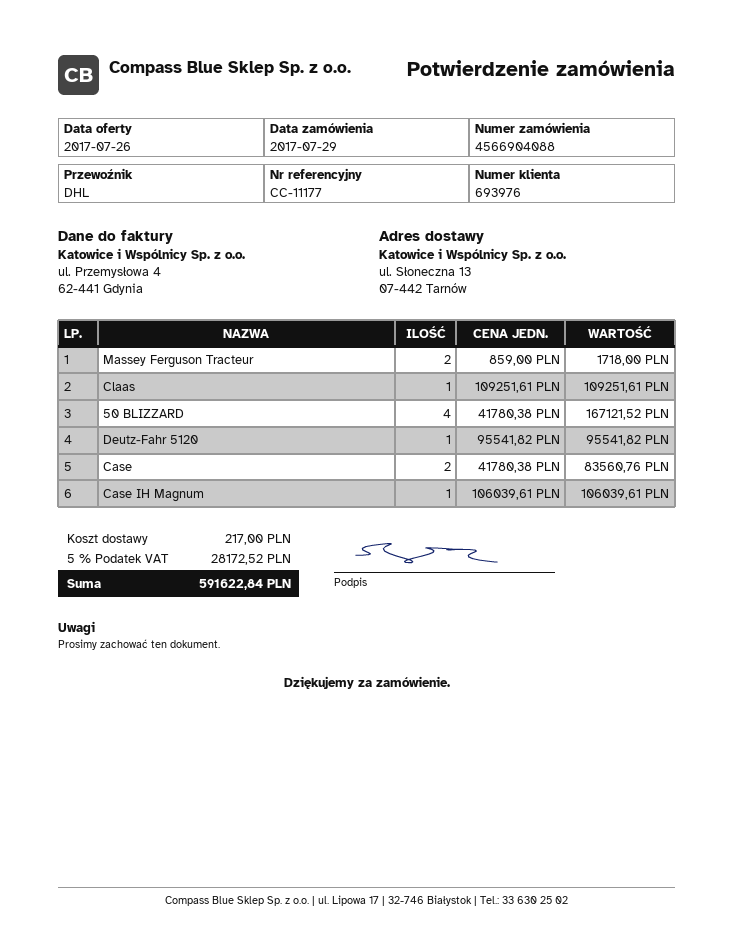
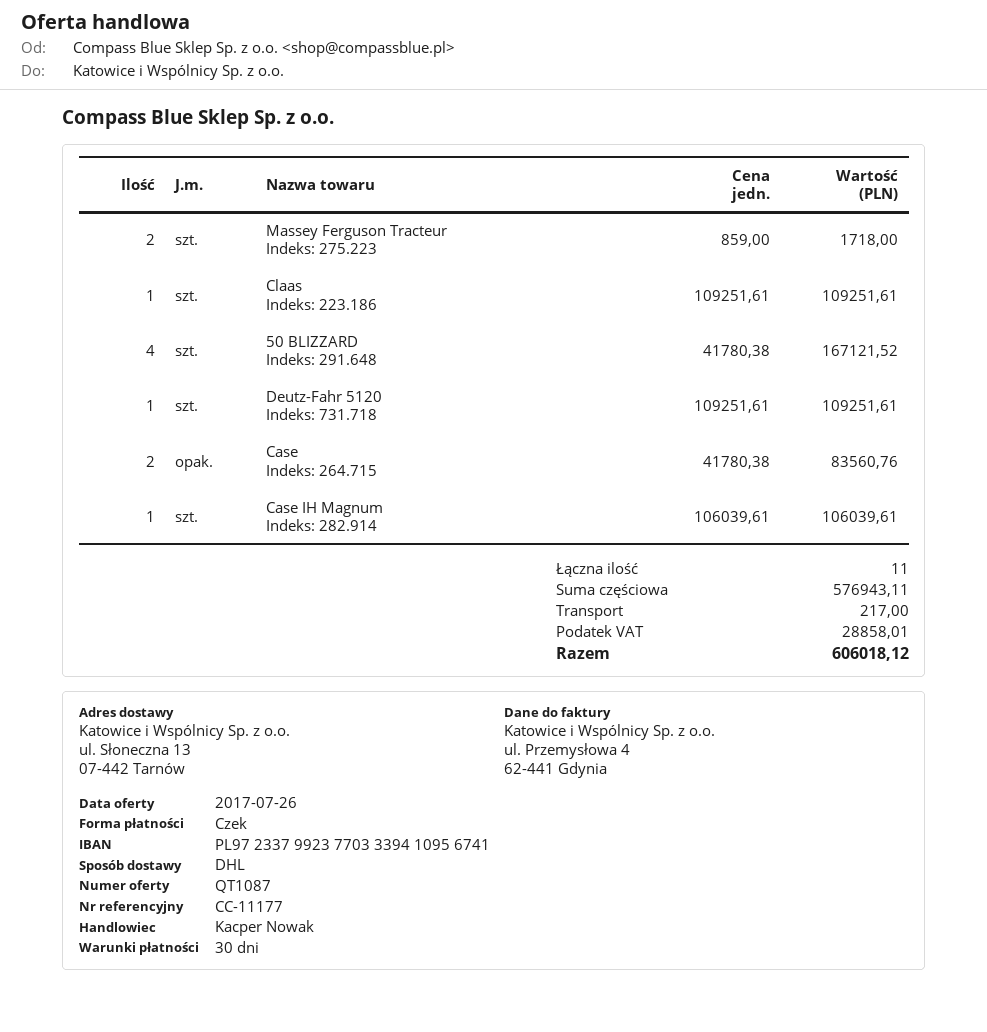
Deutz-Fahr 5120: 1 x 95541.82 = 95541.82 -> 1 x 109251.61 = 109251.61
tax: 28172.52 -> 28858.01
total: 591622.84 -> 606018.12

